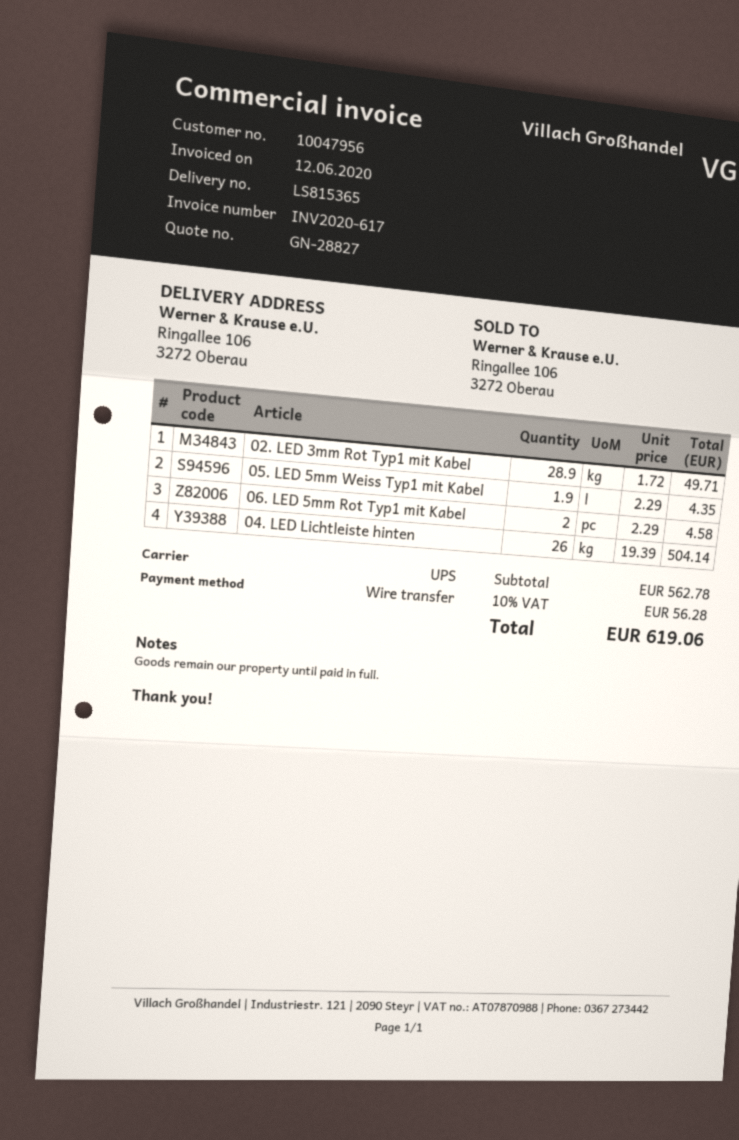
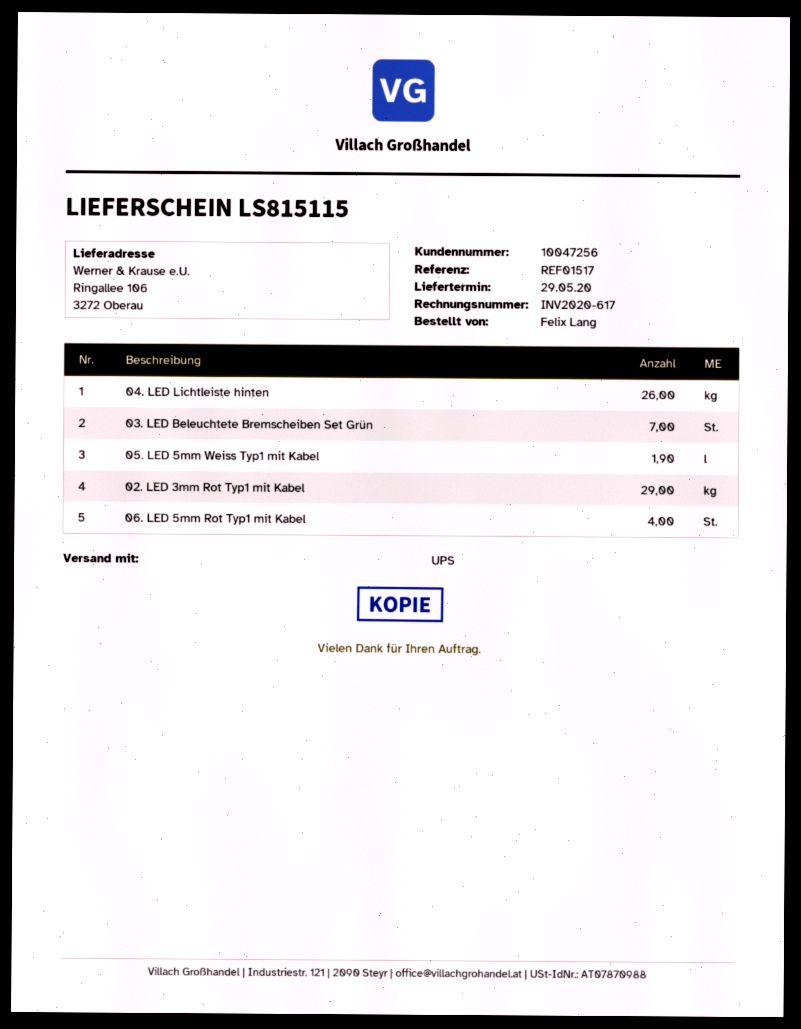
delivery note number: LS815365 -> LS815115
customer number: 10047956 -> 10047256
02. LED 3mm Rot Typ1 mit Kabel: 28.9 -> 29
06. LED 5mm Rot Typ1 mit Kabel: 2 -> 4
03. LED Beleuchtete Bremscheiben Set Grün: none -> 7

